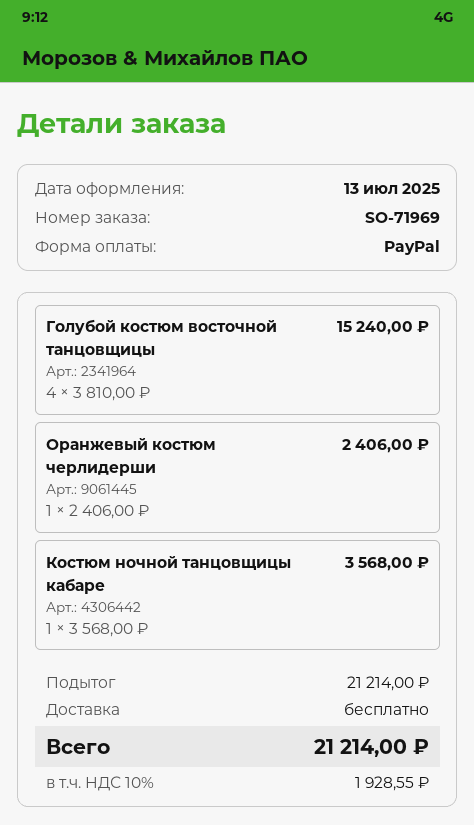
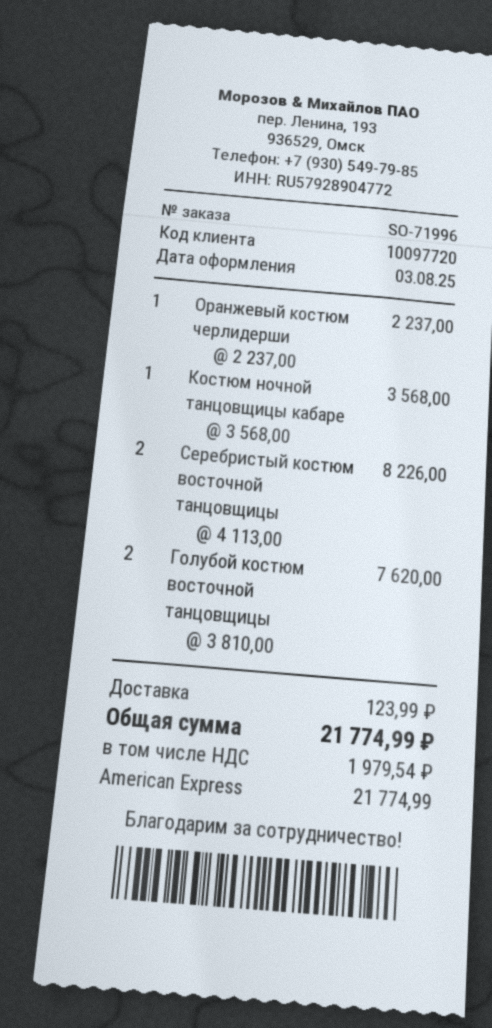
order number: SO-71969 -> SO-71996
order date: 2025-07-13 -> 2025-08-03
payment method: PayPal -> American Express
Голубой костюм восточной танцовщицы: 4 x 3810.00 = 15240.00 -> 2 x 3810.00 = 7620.00
Оранжевый костюм черлидерши: 1 x 2406.00 = 2406.00 -> 1 x 2237.00 = 2237.00
Серебристый костюм восточной танцовщицы: none -> 2 x 4113.00 = 8226.00
shipping: 0.00 -> 123.99
tax: 1928.55 -> 1979.54
total: 21214.00 -> 21774.99

